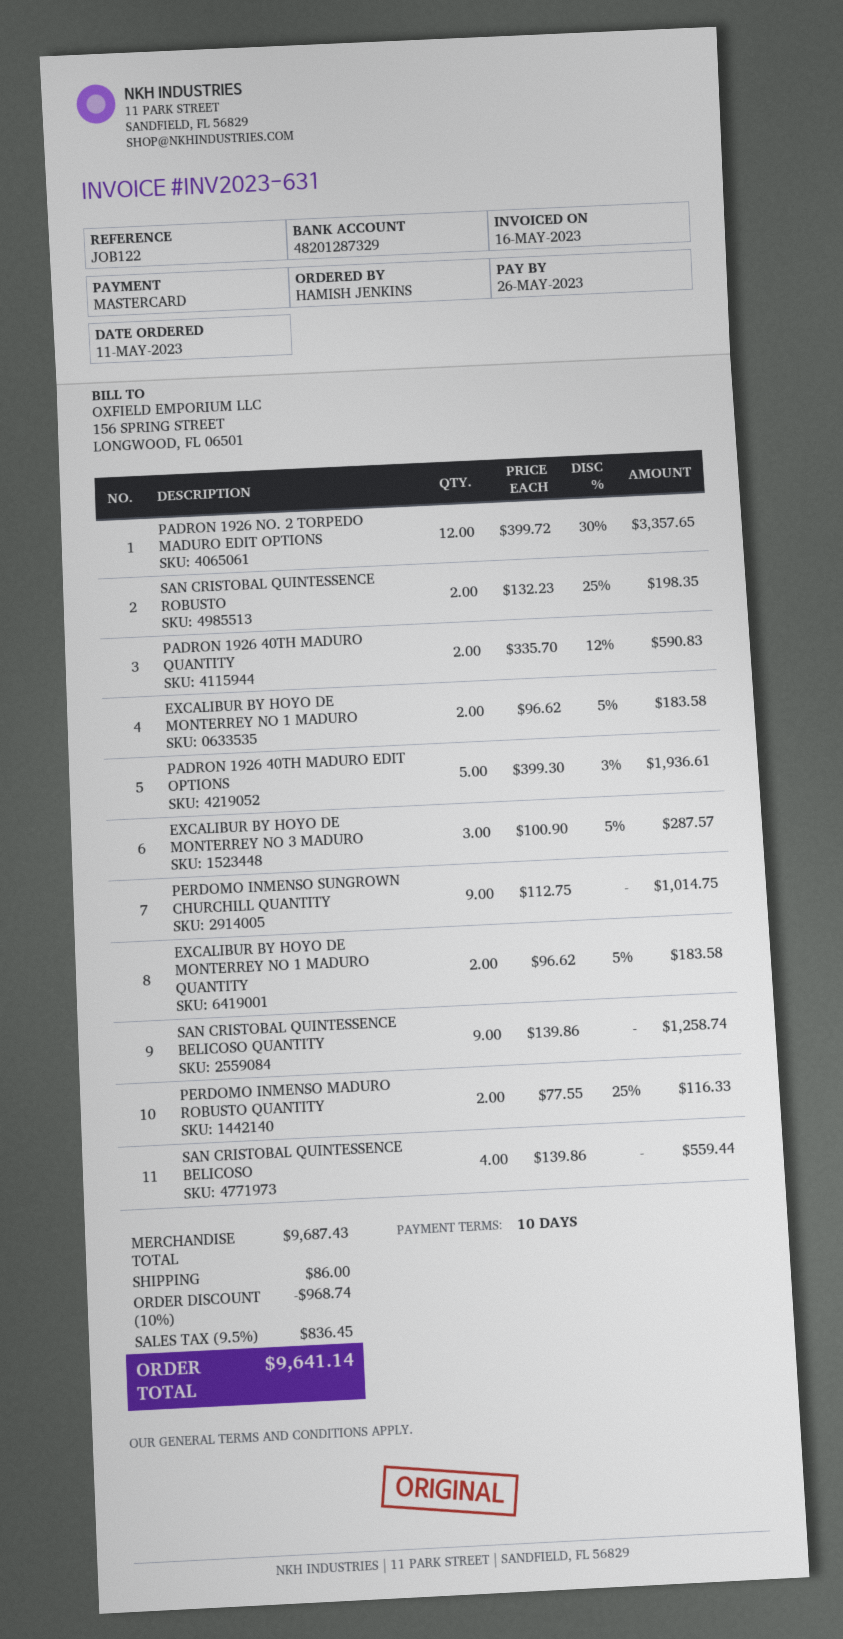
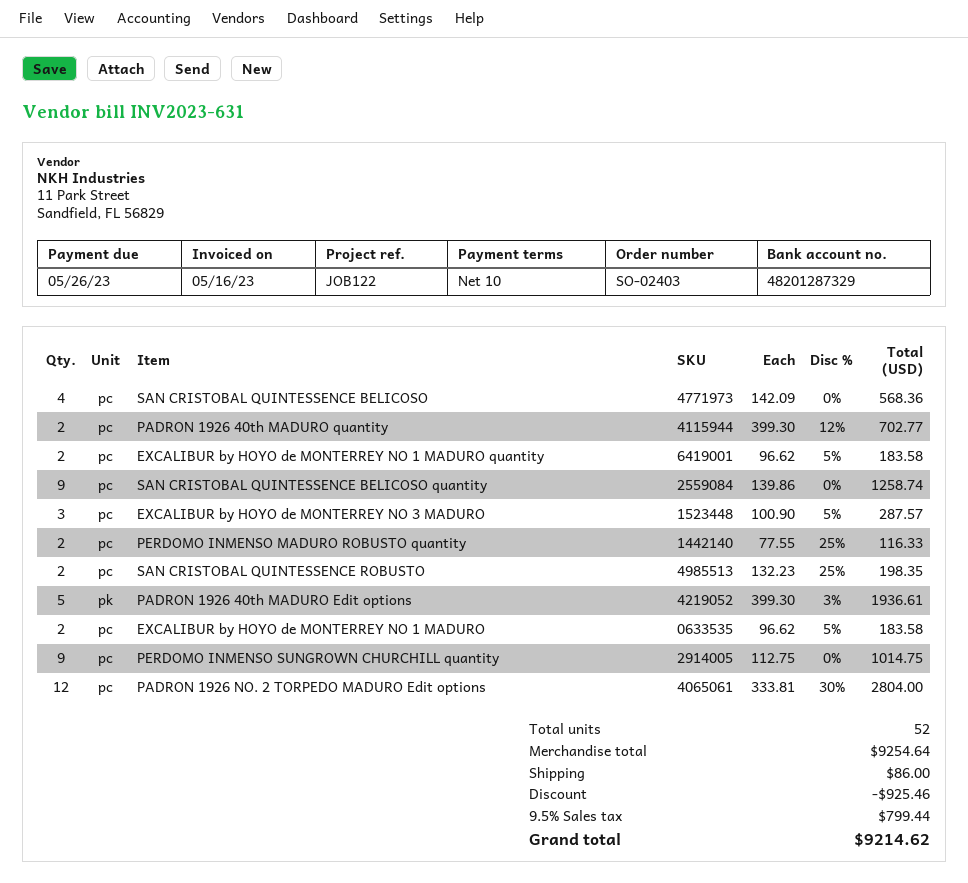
PADRON 1926 NO. 2 TORPEDO MADURO EDIT OPTIONS: 12 x 399.72 - 30% = 3357.65 -> 12 x 333.81 - 30% = 2804.00
PADRON 1926 40TH MADURO QUANTITY: 2 x 335.70 - 12% = 590.83 -> 2 x 399.30 - 12% = 702.77
SAN CRISTOBAL QUINTESSENCE BELICOSO: 4 x 139.86 = 559.44 -> 4 x 142.09 = 568.36
subtotal: 9687.43 -> 9254.64
discount: 968.74 -> 925.46
tax: 9.5% = 836.45 -> 9.5% = 799.44
total: 9641.14 -> 9214.62

